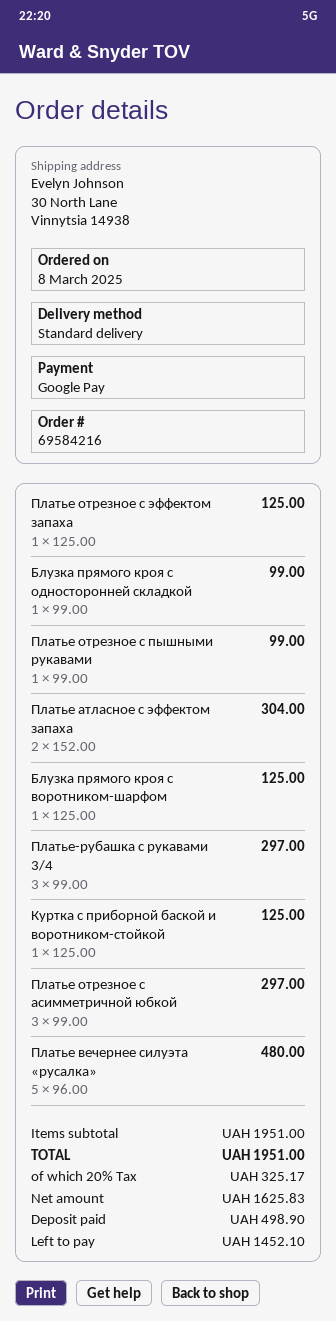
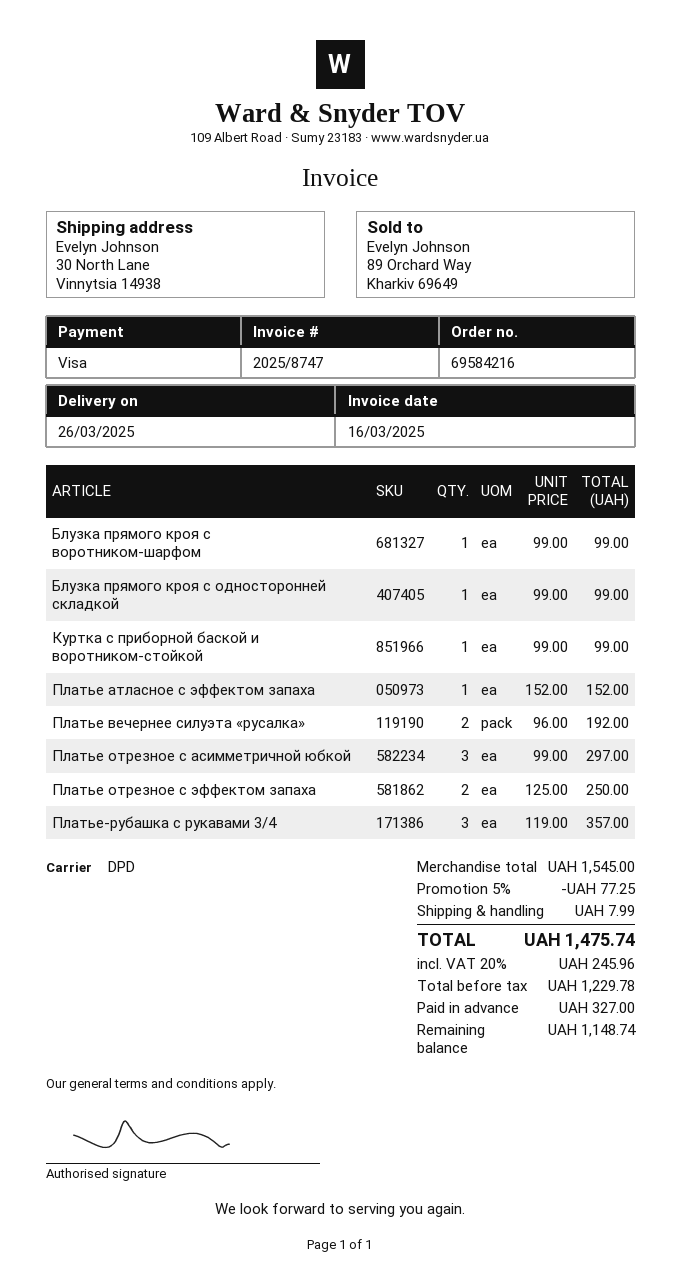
payment method: Google Pay -> Visa
shipping method: standard -> DPD
Платье отрезное с эффектом запаха: 1 x 125.00 = 125.00 -> 2 x 125.00 = 250.00
Платье отрезное с пышными рукавами: 1 x 99.00 = 99.00 -> none
Платье атласное с эффектом запаха: 2 x 152.00 = 304.00 -> 1 x 152.00 = 152.00
Блузка прямого кроя с воротником-шарфом: 1 x 125.00 = 125.00 -> 1 x 99.00 = 99.00
Платье-рубашка с рукавами 3/4: 3 x 99.00 = 297.00 -> 3 x 119.00 = 357.00
Куртка с приборной баской и воротником-стойкой: 1 x 125.00 = 125.00 -> 1 x 99.00 = 99.00
Платье вечернее силуэта «русалка»: 5 x 96.00 = 480.00 -> 2 x 96.00 = 192.00
subtotal: 1951.00 -> 1545.00
discount: none -> 5% = 77.25
shipping: none -> 7.99
net: 1625.83 -> 1229.78
tax: 20% = 325.17 -> 20% = 245.96
total: 1951.00 -> 1475.74
deposit: 498.90 -> 327.00
balance: 1452.10 -> 1148.74

